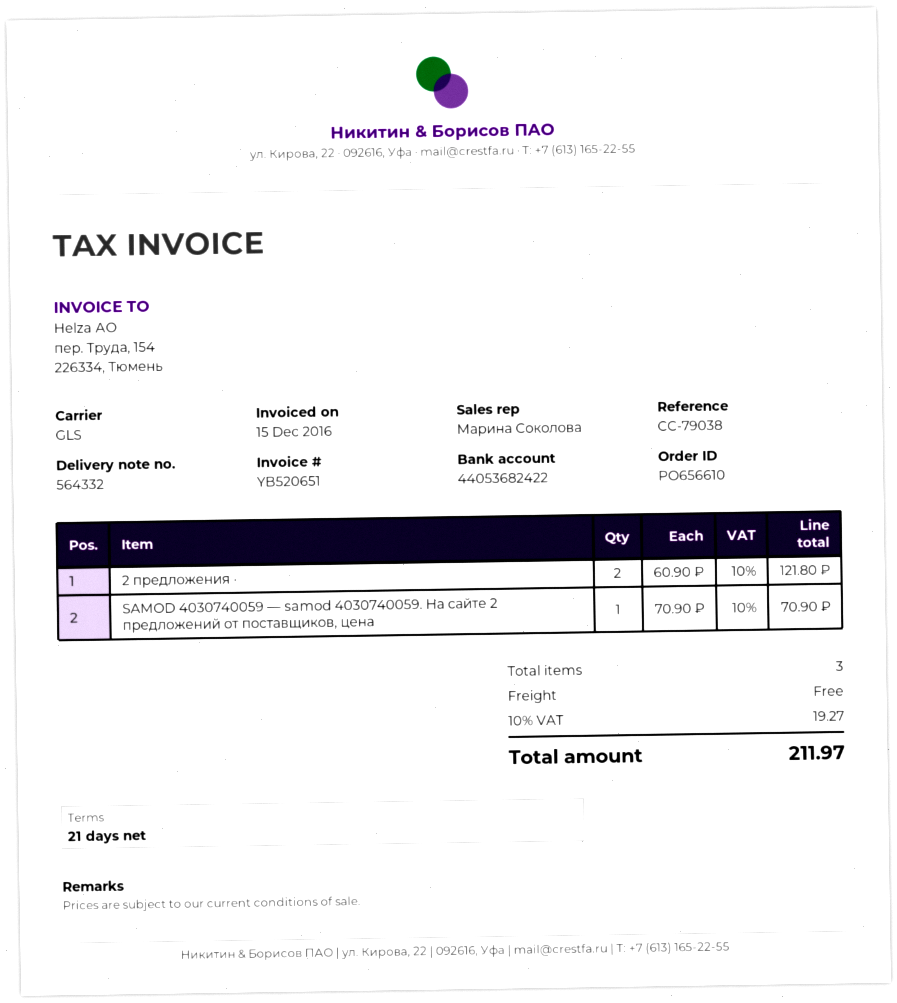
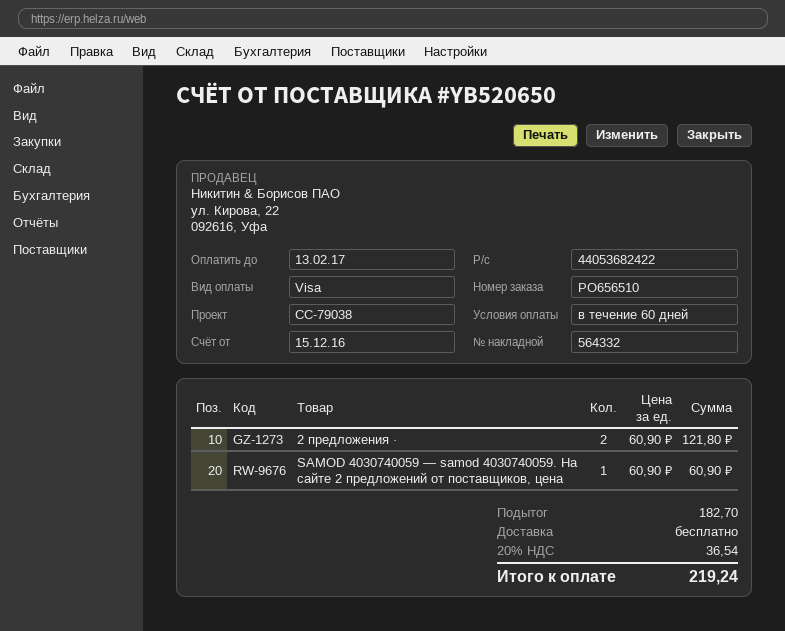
order number: PO656610 -> PO656510
invoice number: YB520651 -> YB520650
payment terms: 21 days -> 60 days
SAMOD 4030740059 — samod 4030740059. На сайте 2 предложений от поставщиков, цена: 1 x 70.90 = 70.90 -> 1 x 60.90 = 60.90
tax: 10% = 19.27 -> 20% = 36.54
total: 211.97 -> 219.24

